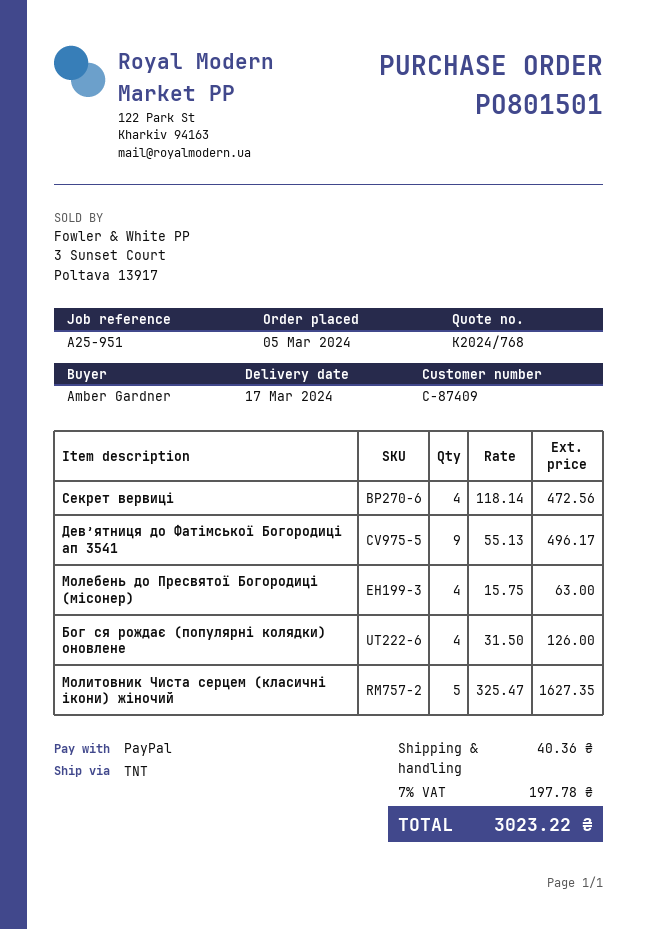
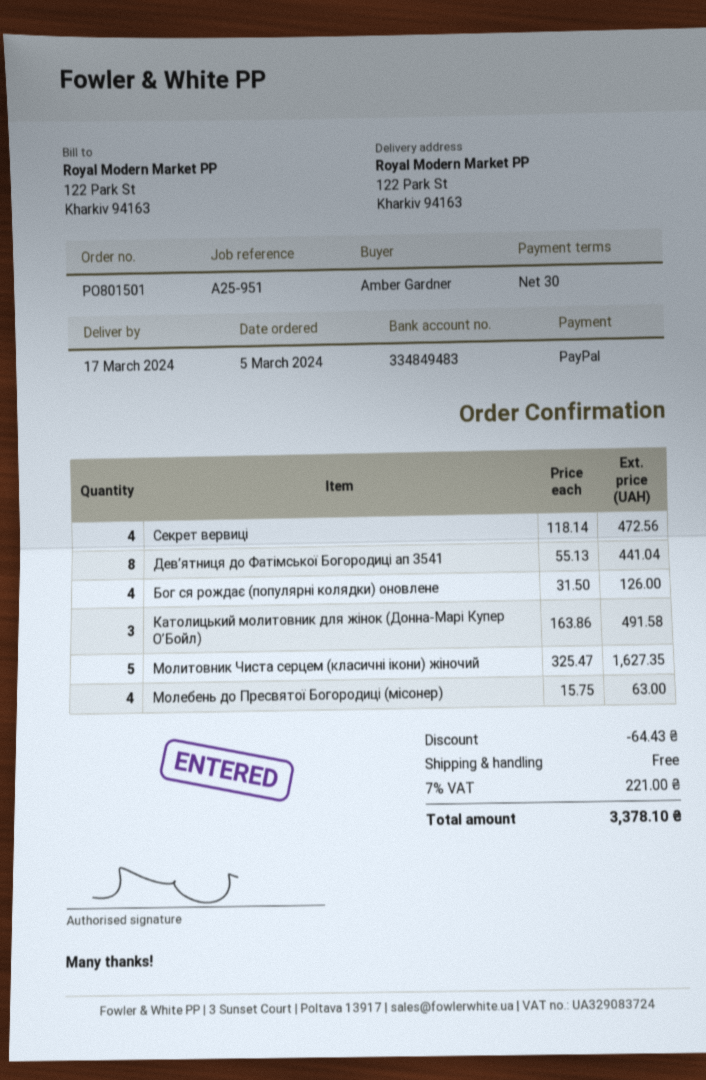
Дев’ятниця до Фатімської Богородиці ап 3541: 9 x 55.13 = 496.17 -> 8 x 55.13 = 441.04
Католицький молитовник для жінок (Донна-Марі Купер О’Бойл): none -> 3 x 163.86 = 491.58
discount: none -> 64.43
shipping: 40.36 -> 0.00
tax: 7% = 197.78 -> 7% = 221.00
total: 3023.22 -> 3378.10

